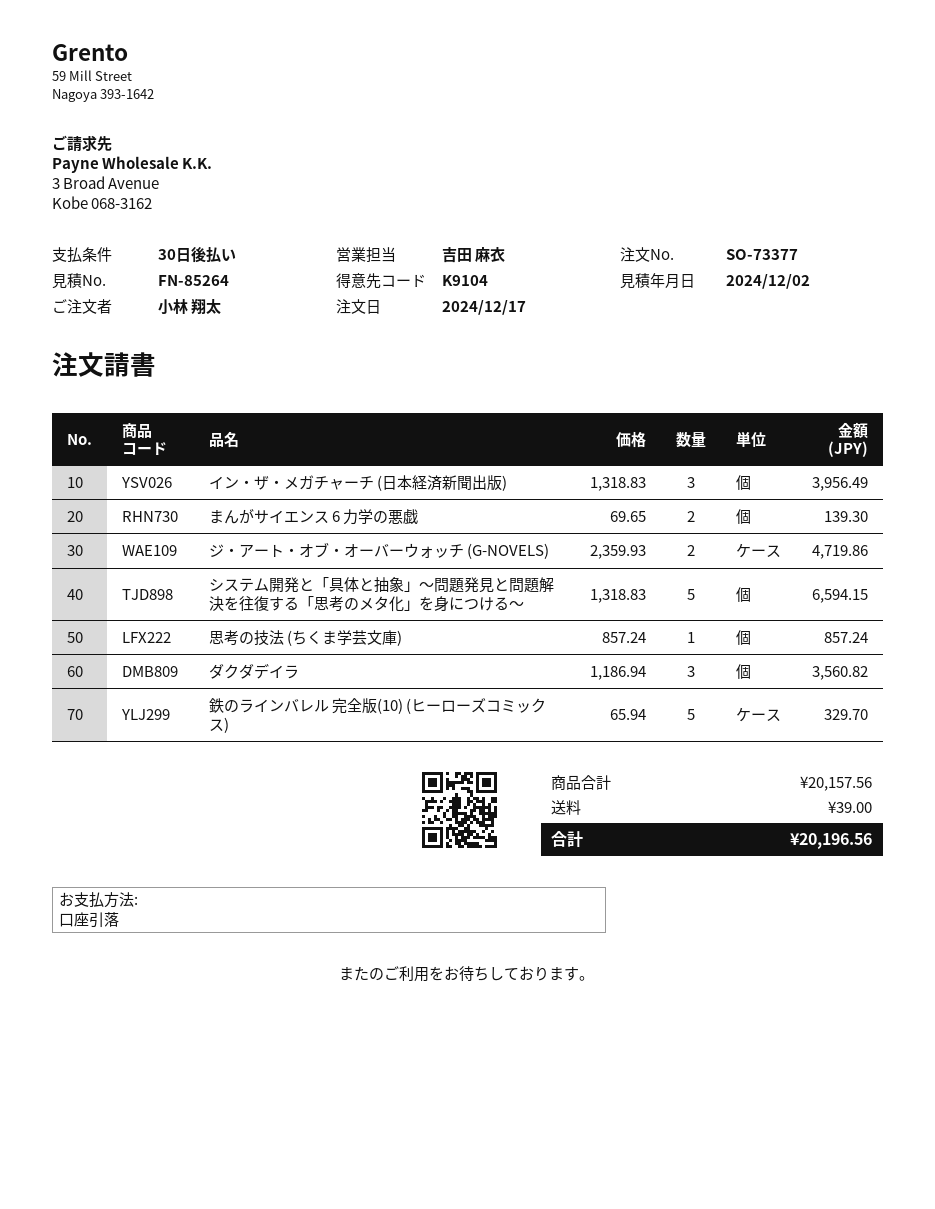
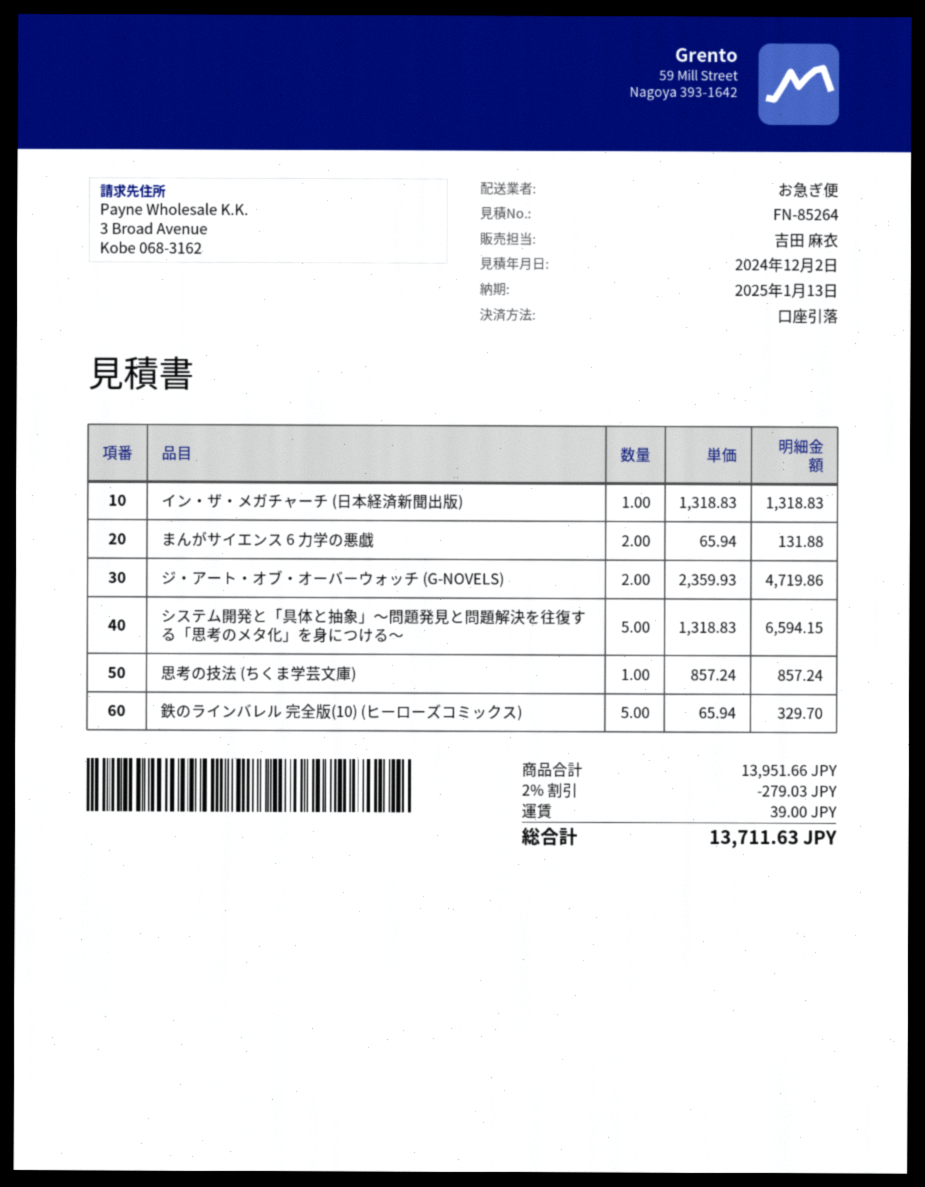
イン・ザ・メガチャーチ (日本経済新聞出版): 3 x 1318.83 = 3956.49 -> 1 x 1318.83 = 1318.83
まんがサイエンス 6 力学の悪戯: 2 x 69.65 = 139.30 -> 2 x 65.94 = 131.88
ダクダデイラ: 3 x 1186.94 = 3560.82 -> none
subtotal: 20157.56 -> 13951.66
discount: none -> 2% = 279.03
total: 20196.56 -> 13711.63

